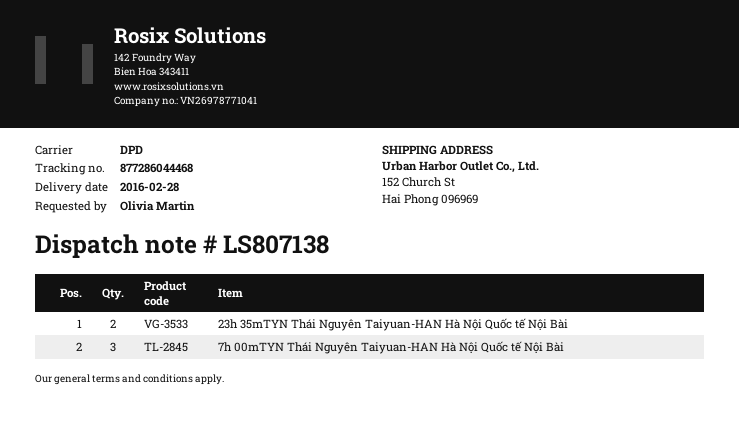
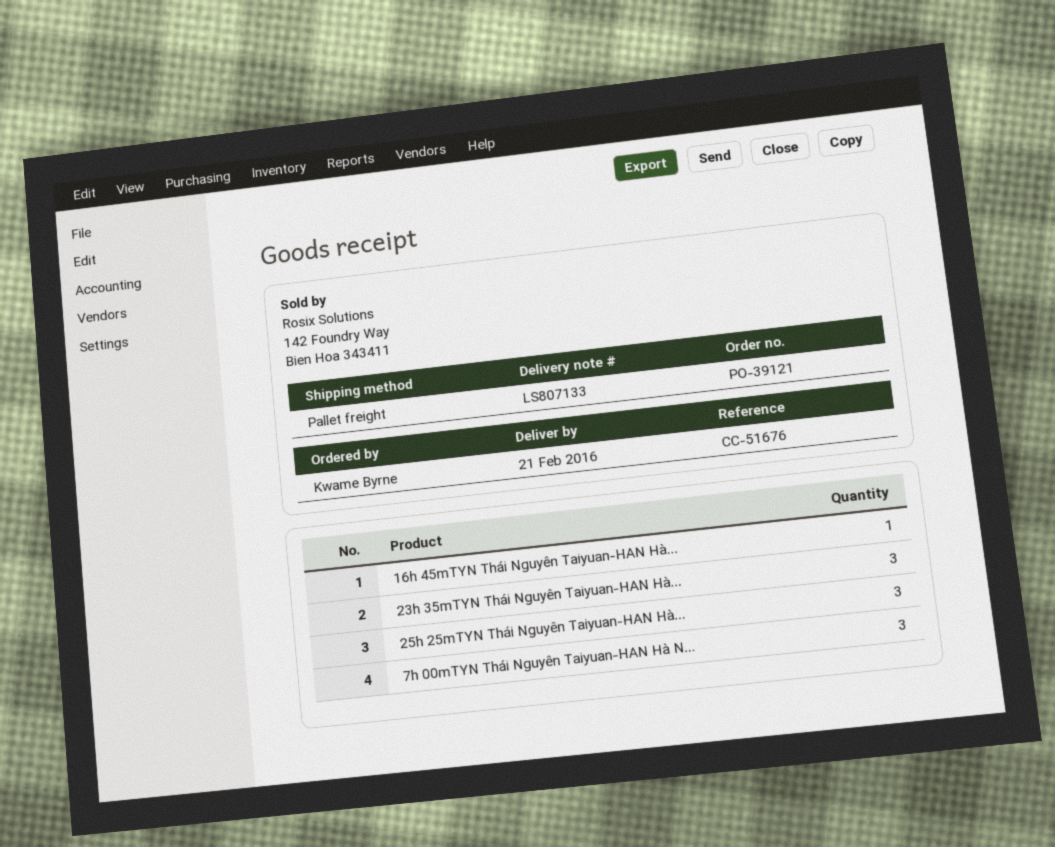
delivery note number: LS807138 -> LS807133
delivery date: 2016-02-28 -> 2016-02-21
ordered by: Olivia Martin -> Kwame Byrne
shipping method: DPD -> pallet freight
23h 35mTYN Thái Nguyên Taiyuan-HAN Hà Nội Quốc tế Nội Bài: 2 -> 3
16h 45mTYN Thái Nguyên Taiyuan-HAN Hà...: none -> 1
25h 25mTYN Thái Nguyên Taiyuan-HAN Hà...: none -> 3

